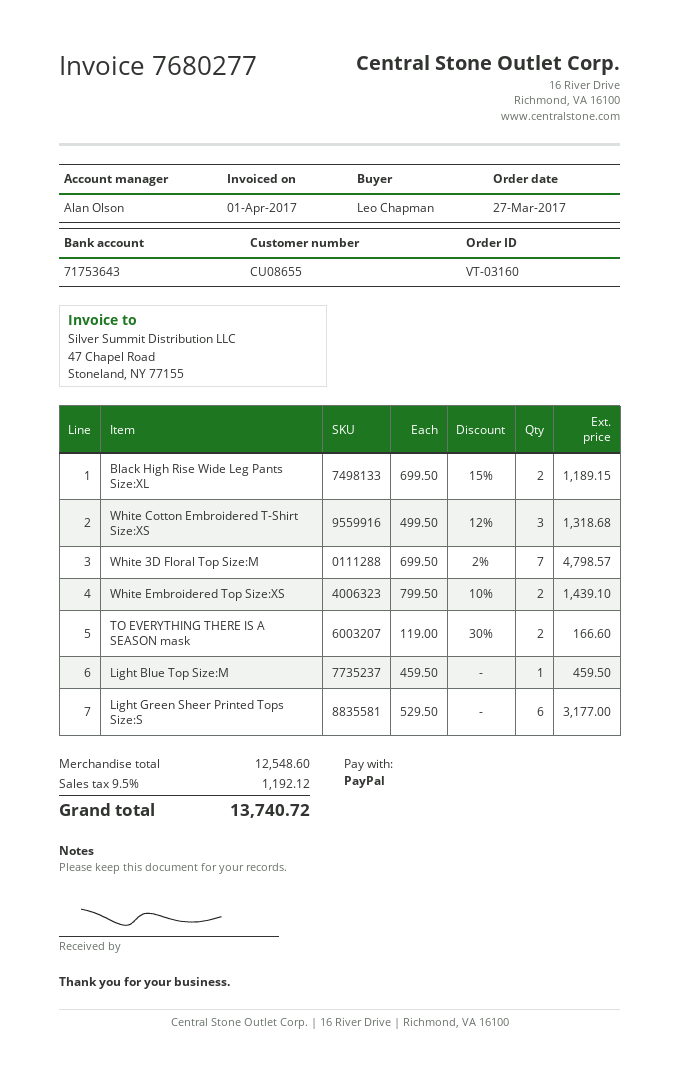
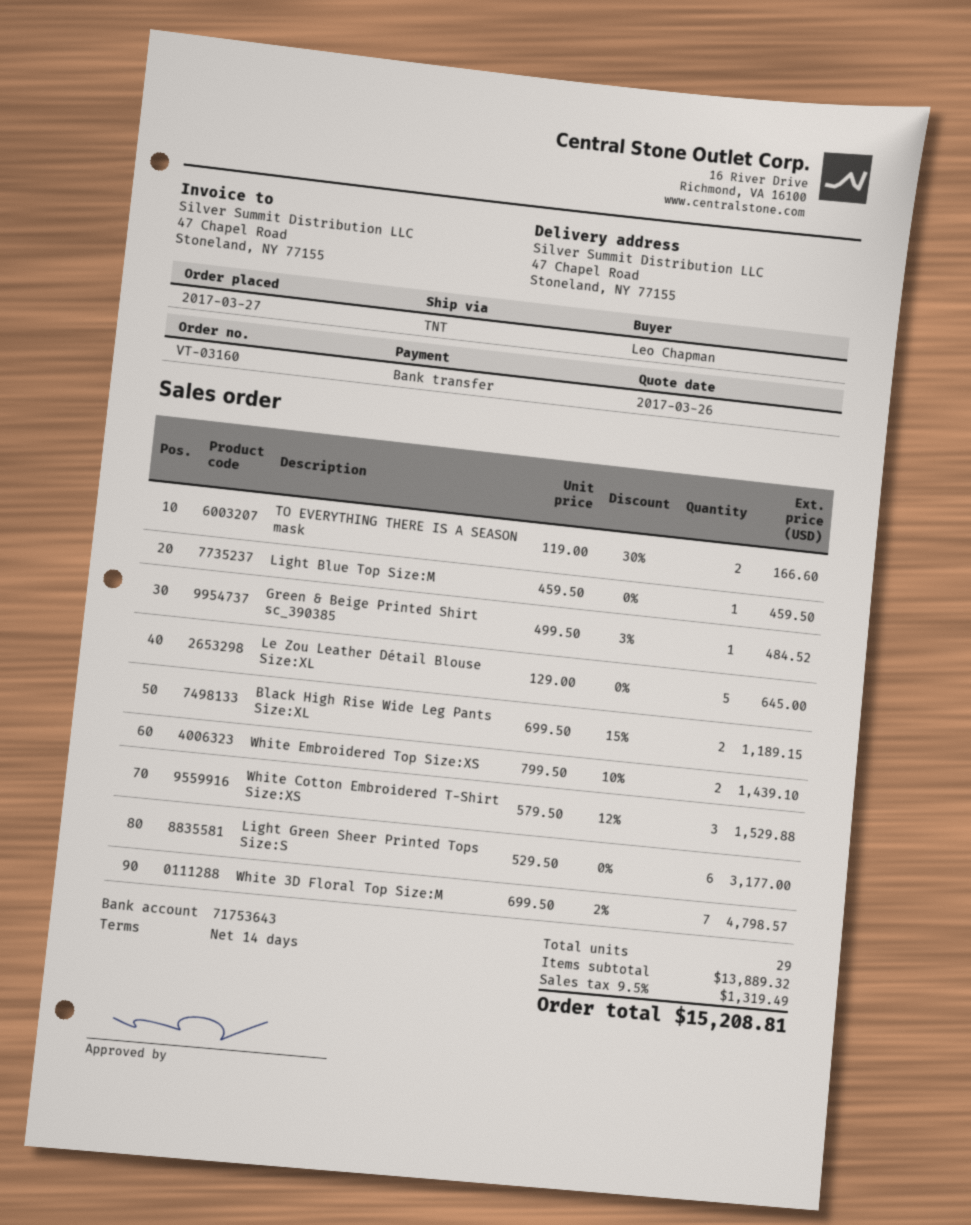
payment method: PayPal -> bank transfer
White Cotton Embroidered T-Shirt Size:XS: 3 x 499.50 - 12% = 1318.68 -> 3 x 579.50 - 12% = 1529.88
Green & Beige Printed Shirt sc_390385: none -> 1 x 499.50 - 3% = 484.52
Le Zou Leather Détail Blouse Size:XL: none -> 5 x 129.00 = 645.00
subtotal: 12548.60 -> 13889.32
tax: 9.5% = 1192.12 -> 9.5% = 1319.49
total: 13740.72 -> 15208.81

